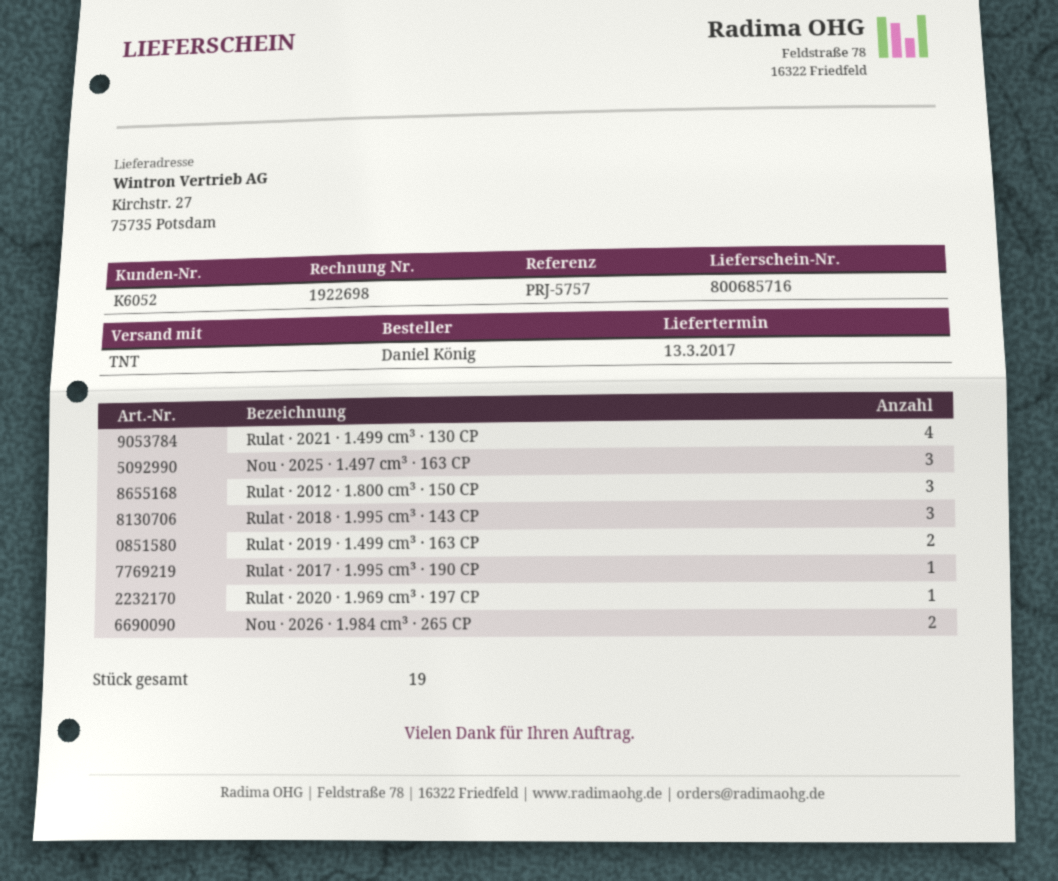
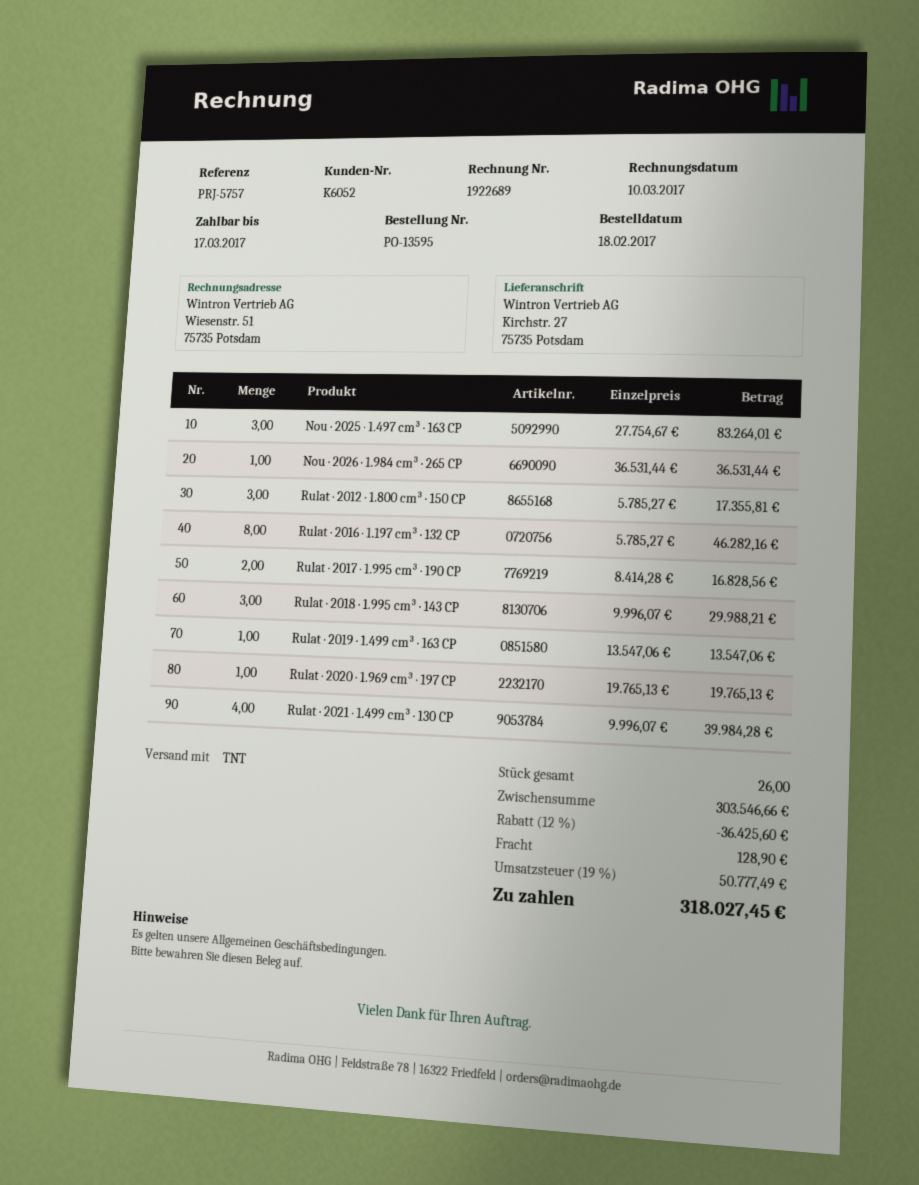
invoice number: 1922698 -> 1922689
Rulat · 2019 · 1.499 cm³ · 163 CP: 2 -> 1
Rulat · 2017 · 1.995 cm³ · 190 CP: 1 -> 2
Nou · 2026 · 1.984 cm³ · 265 CP: 2 -> 1
Rulat · 2016 · 1.197 cm³ · 132 CP: none -> 8
total quantity: 19 -> 26

